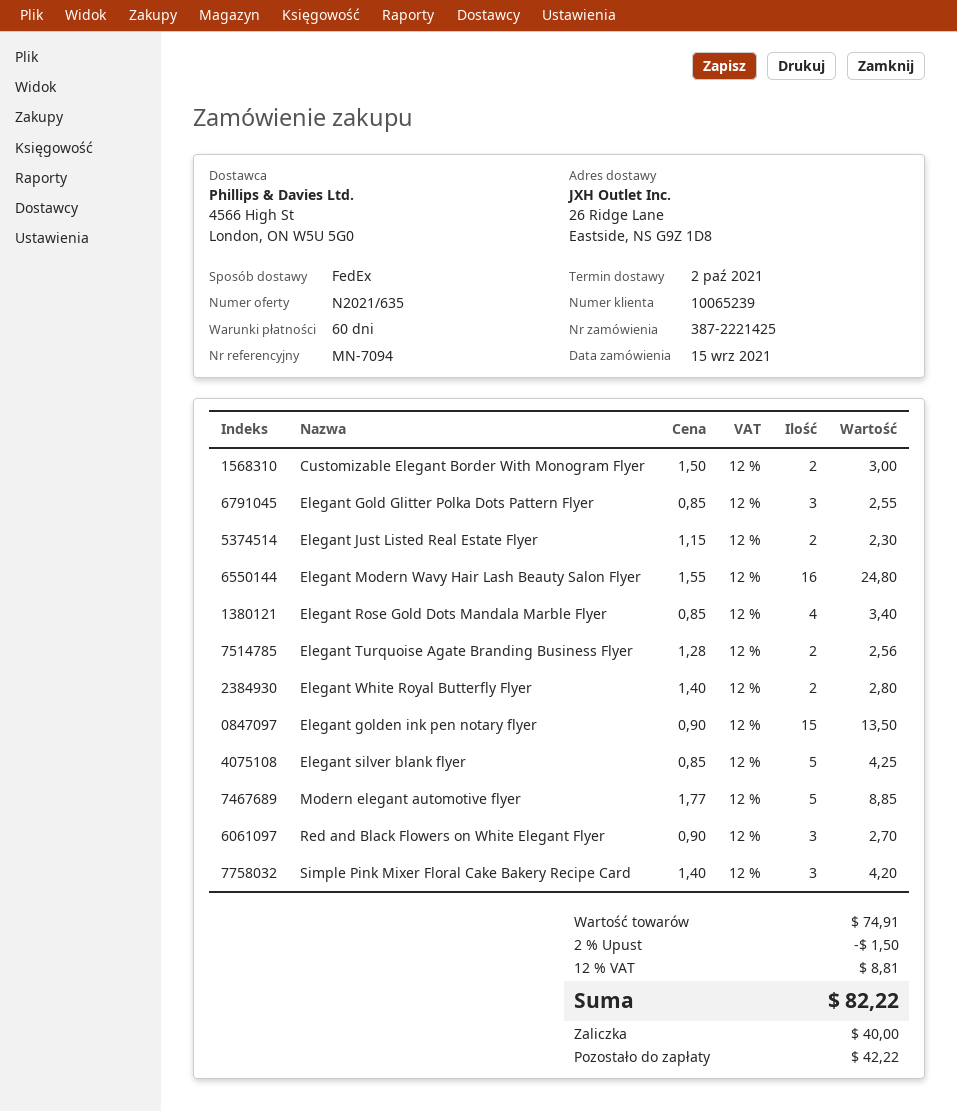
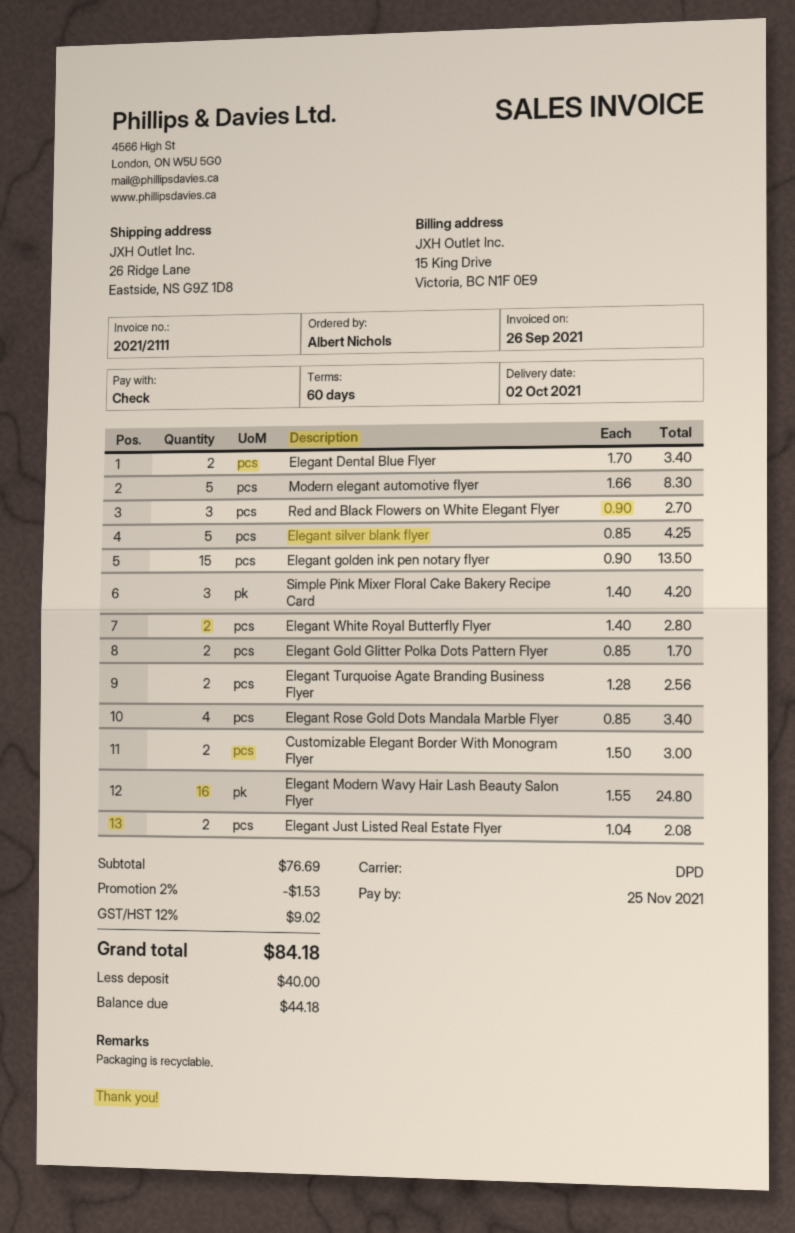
shipping method: FedEx -> DPD
Elegant Gold Glitter Polka Dots Pattern Flyer: 3 x 0.85 = 2.55 -> 2 x 0.85 = 1.70
Elegant Just Listed Real Estate Flyer: 2 x 1.15 = 2.30 -> 2 x 1.04 = 2.08
Modern elegant automotive flyer: 5 x 1.77 = 8.85 -> 5 x 1.66 = 8.30
Elegant Dental Blue Flyer: none -> 2 x 1.70 = 3.40
subtotal: 74.91 -> 76.69
discount: 2% = 1.50 -> 2% = 1.53
tax: 12% = 8.81 -> 12% = 9.02
total: 82.22 -> 84.18
balance: 42.22 -> 44.18

